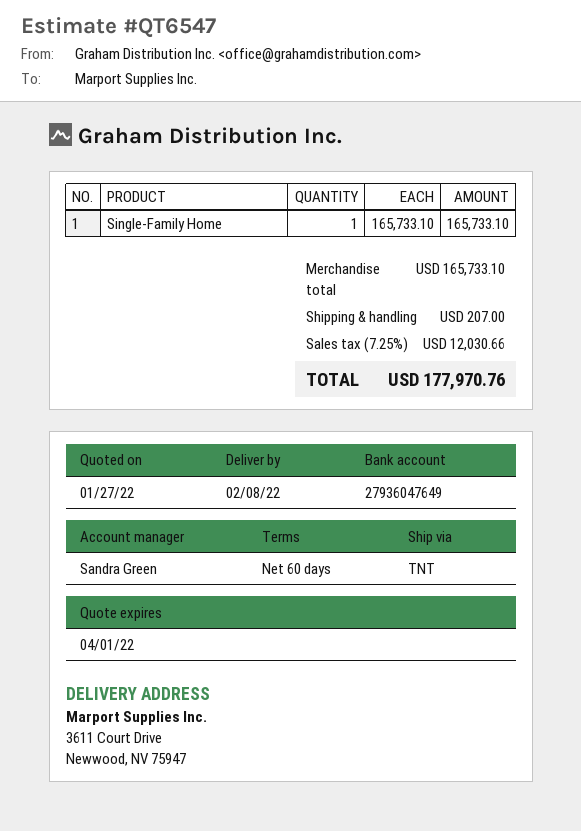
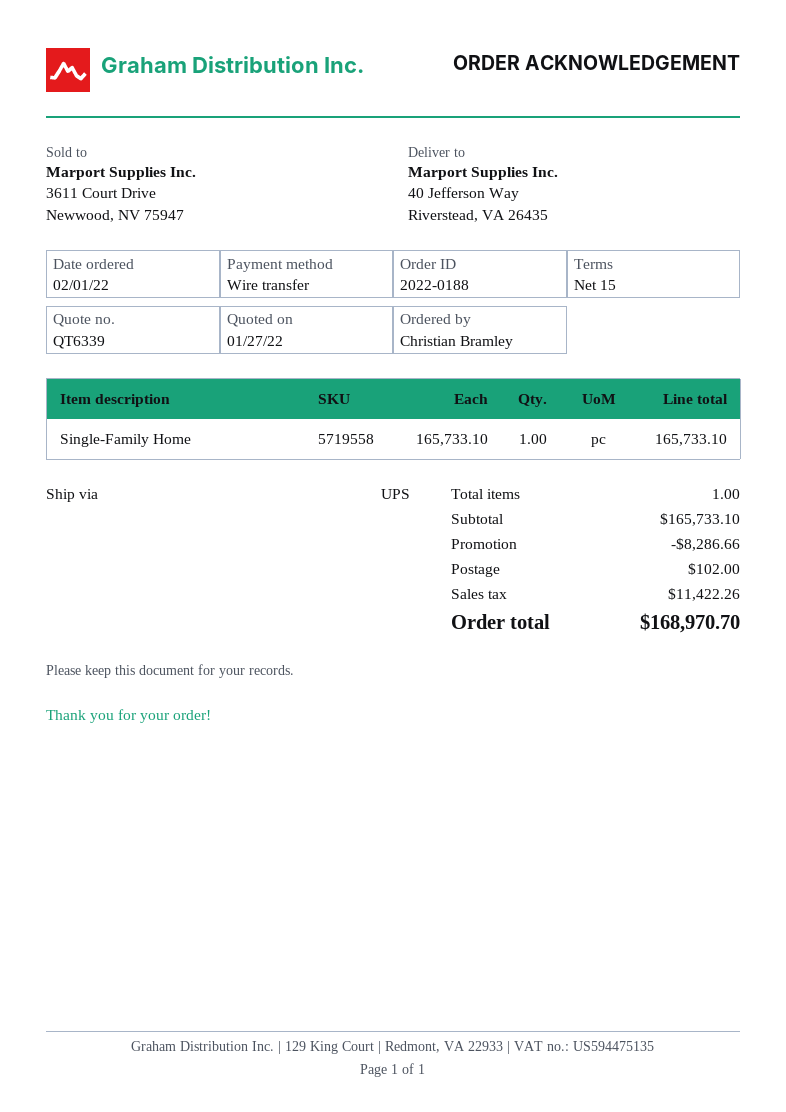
quote number: QT6547 -> QT6339
payment terms: 60 days -> 15 days
shipping method: TNT -> UPS
ship to: 3611 Court Drive, Newwood, NV 75947 -> 40 Jefferson Way, Riverstead, VA 26435
discount: none -> 8286.66
shipping: 207.00 -> 102.00
tax: 12030.66 -> 11422.26
total: 177970.76 -> 168970.70

